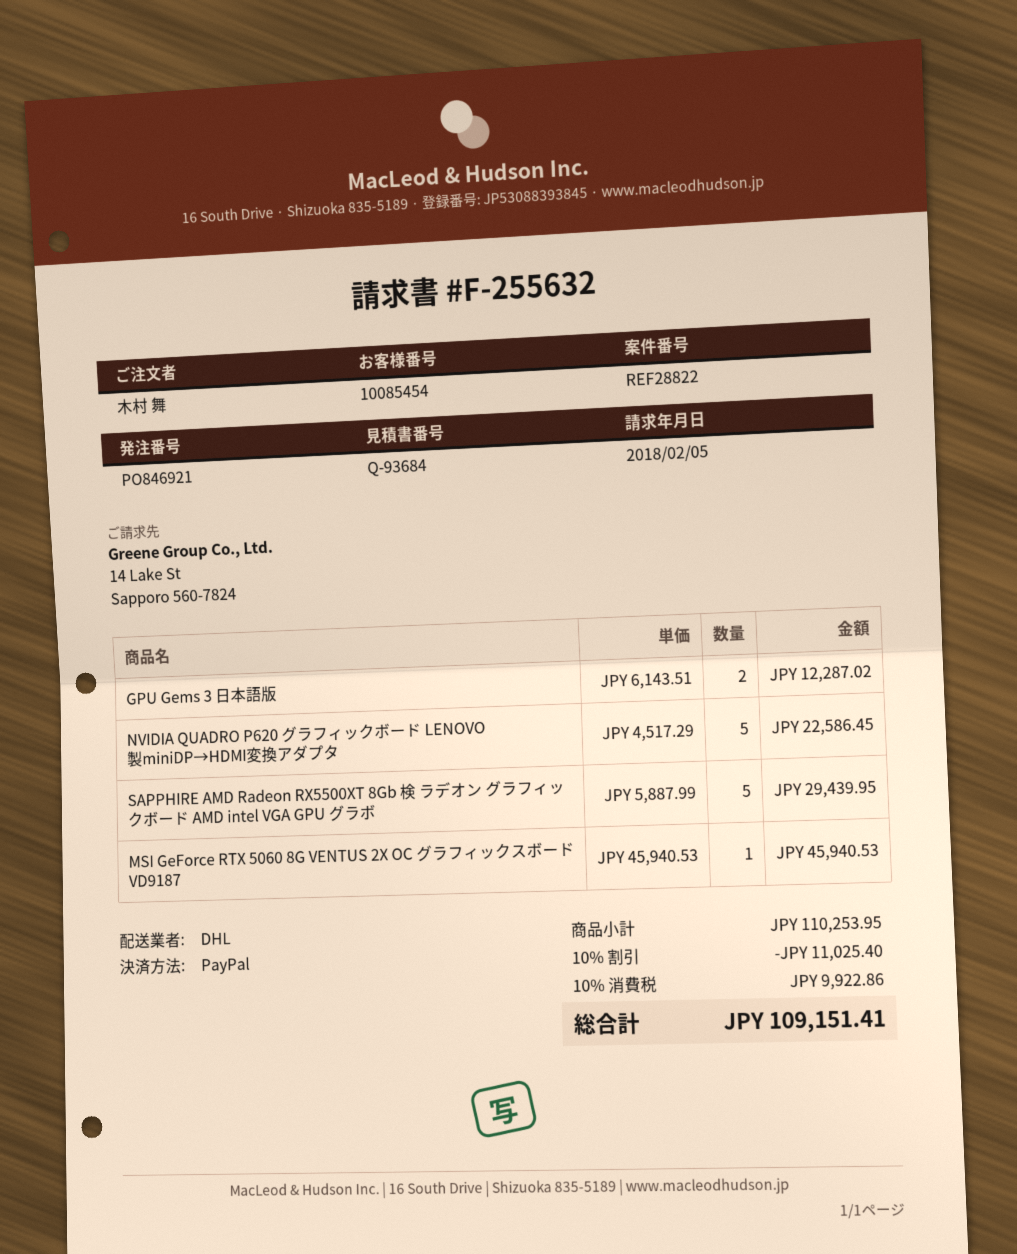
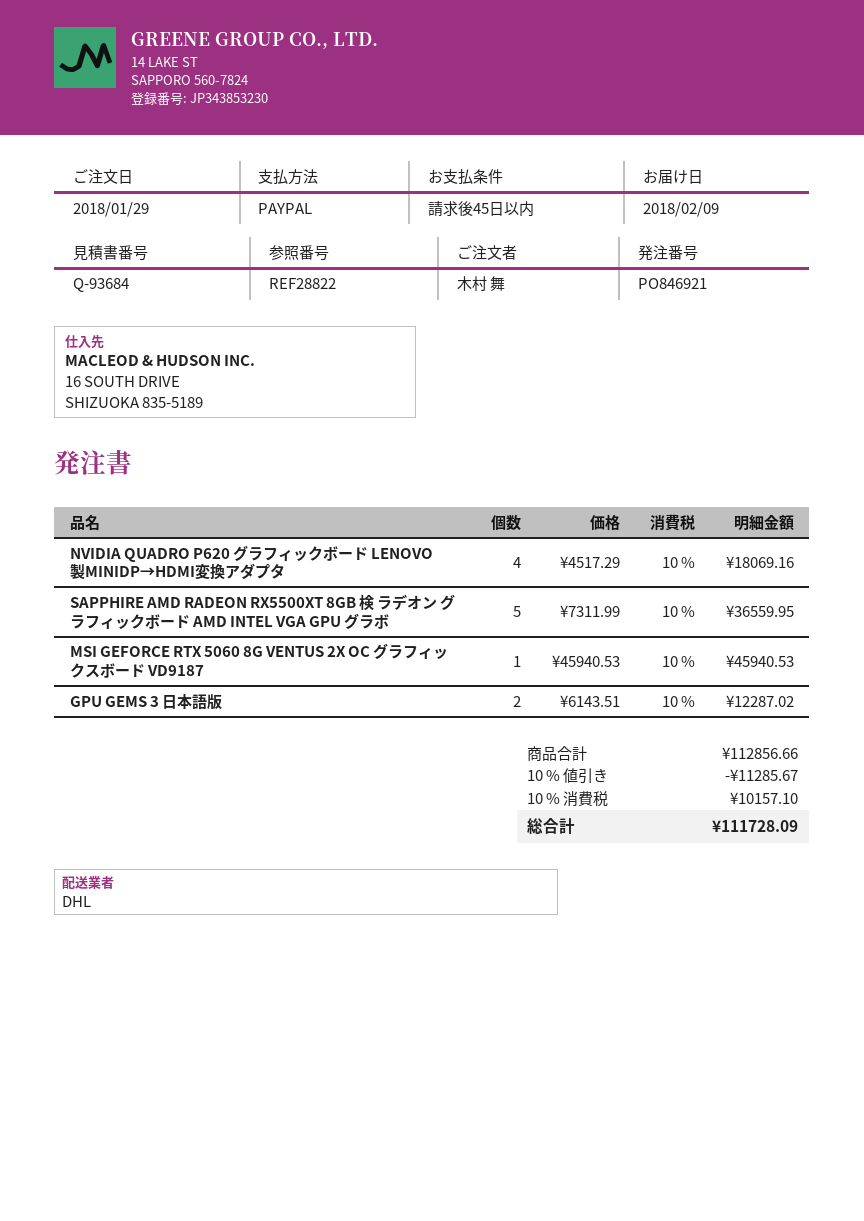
NVIDIA QUADRO P620 グラフィックボード LENOVO製miniDP→HDMI変換アダプタ: 5 x 4517.29 = 22586.45 -> 4 x 4517.29 = 18069.16
SAPPHIRE AMD Radeon RX5500XT 8Gb 検 ラデオン グラフィックボード AMD intel VGA GPU グラボ: 5 x 5887.99 = 29439.95 -> 5 x 7311.99 = 36559.95
subtotal: 110253.95 -> 112856.66
discount: 10% = 11025.40 -> 10% = 11285.67
tax: 10% = 9922.86 -> 10% = 10157.10
total: 109151.41 -> 111728.09

